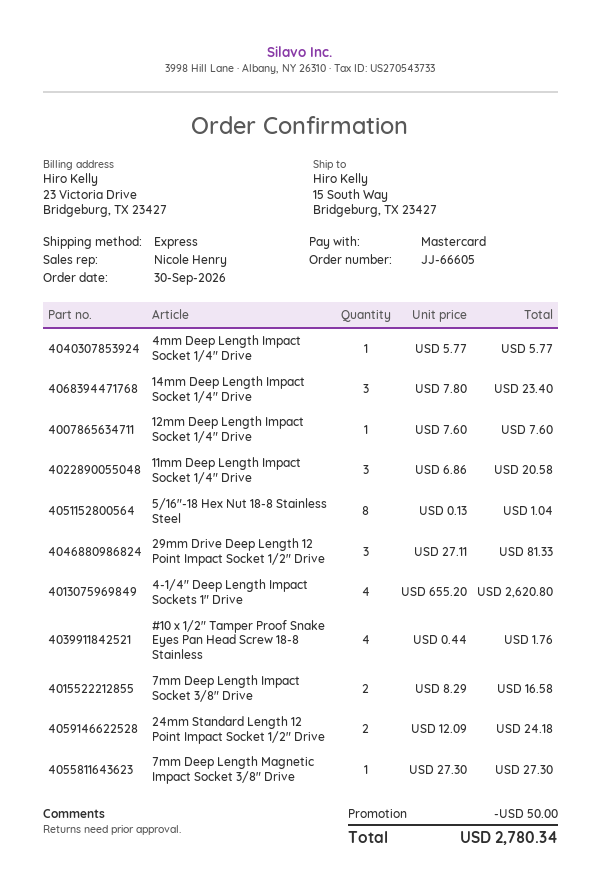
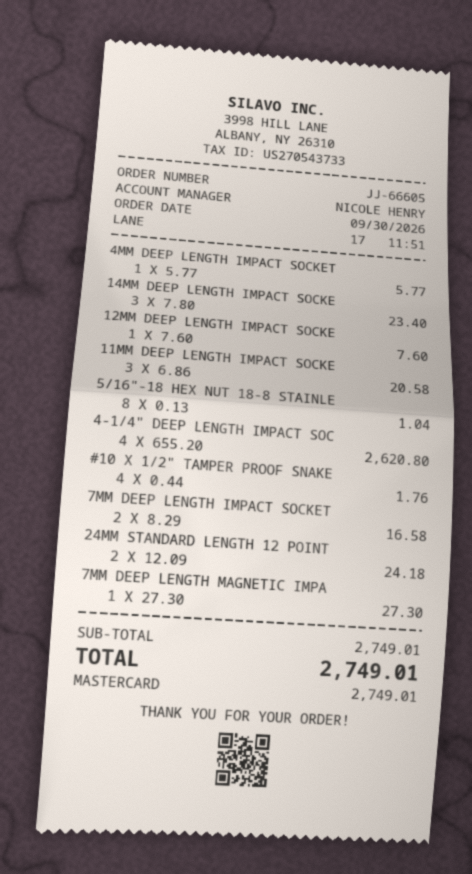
29mm Drive Deep Length 12 Point Impact Socket 1/2" Drive: 3 x 27.11 = 81.33 -> none
discount: 50.00 -> none
total: 2780.34 -> 2749.01

